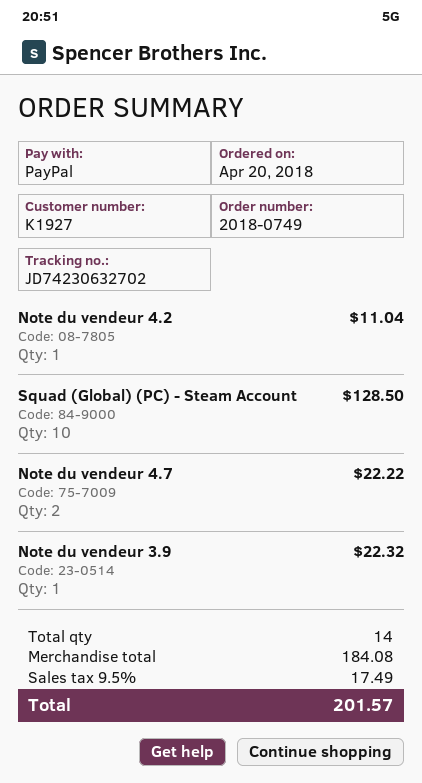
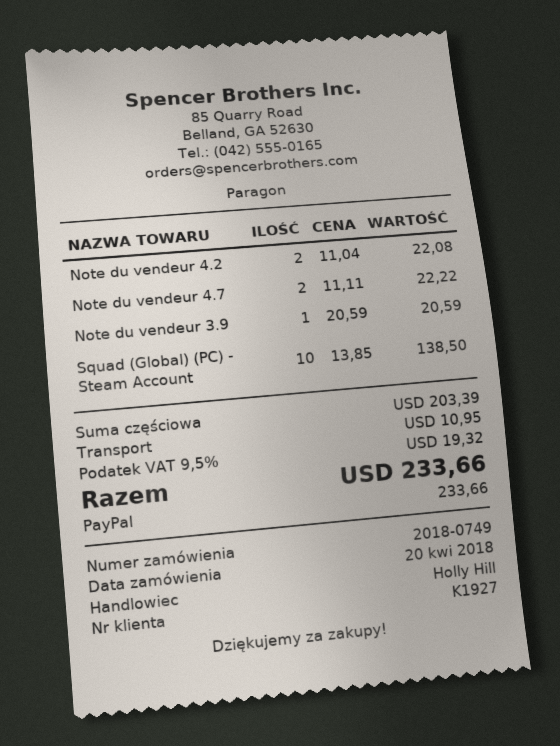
Note du vendeur 4.2: 1 for 11.04 -> 2 for 22.08
Squad (Global) (PC) - Steam Account: 10 for 128.50 -> 10 for 138.50
Note du vendeur 3.9: 1 for 22.32 -> 1 for 20.59
subtotal: 184.08 -> 203.39
shipping: none -> 10.95
tax: 9.5% = 17.49 -> 9.5% = 19.32
total: 201.57 -> 233.66

